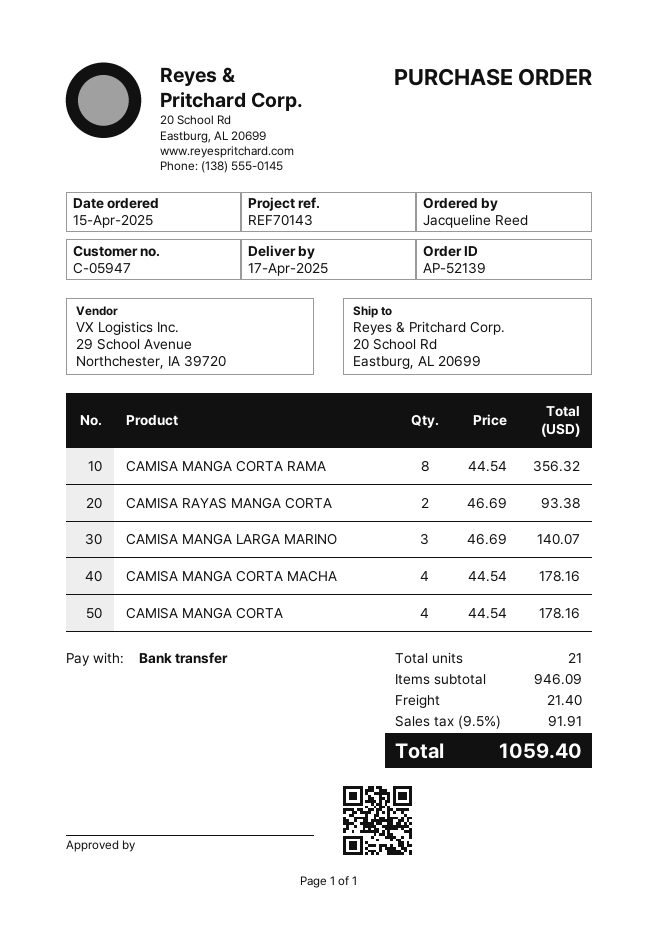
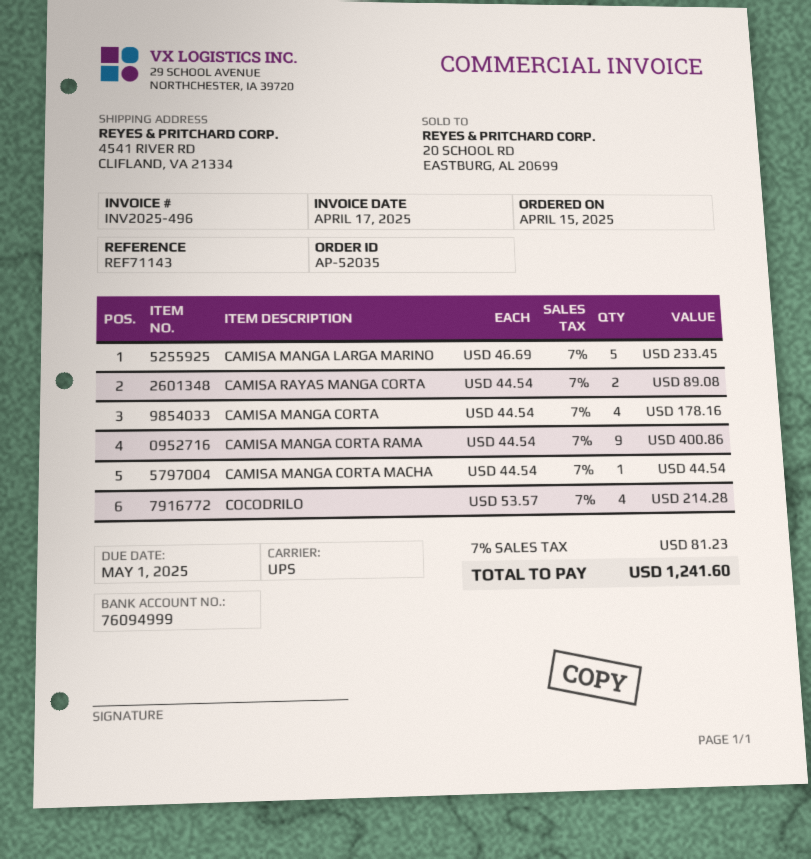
order number: AP-52139 -> AP-52035
reference: REF70143 -> REF71143
ship to: 20 School Rd, Eastburg, AL 20699 -> 4541 RIVER RD, CLIFLAND, VA 21334
CAMISA MANGA CORTA RAMA: 8 x 44.54 = 356.32 -> 9 x 44.54 = 400.86
CAMISA RAYAS MANGA CORTA: 2 x 46.69 = 93.38 -> 2 x 44.54 = 89.08
CAMISA MANGA LARGA MARINO: 3 x 46.69 = 140.07 -> 5 x 46.69 = 233.45
CAMISA MANGA CORTA MACHA: 4 x 44.54 = 178.16 -> 1 x 44.54 = 44.54
COCODRILO: none -> 4 x 53.57 = 214.28
shipping: 21.40 -> none
tax: 9.5% = 91.91 -> 7% = 81.23
total: 1059.40 -> 1241.60

